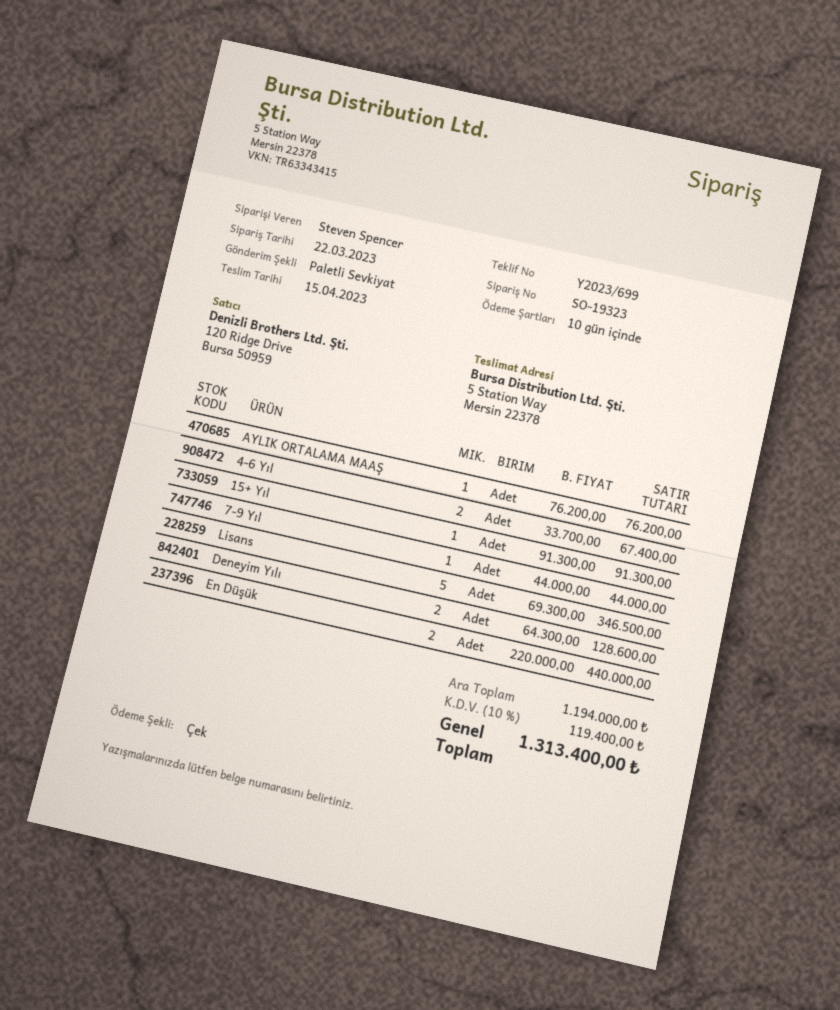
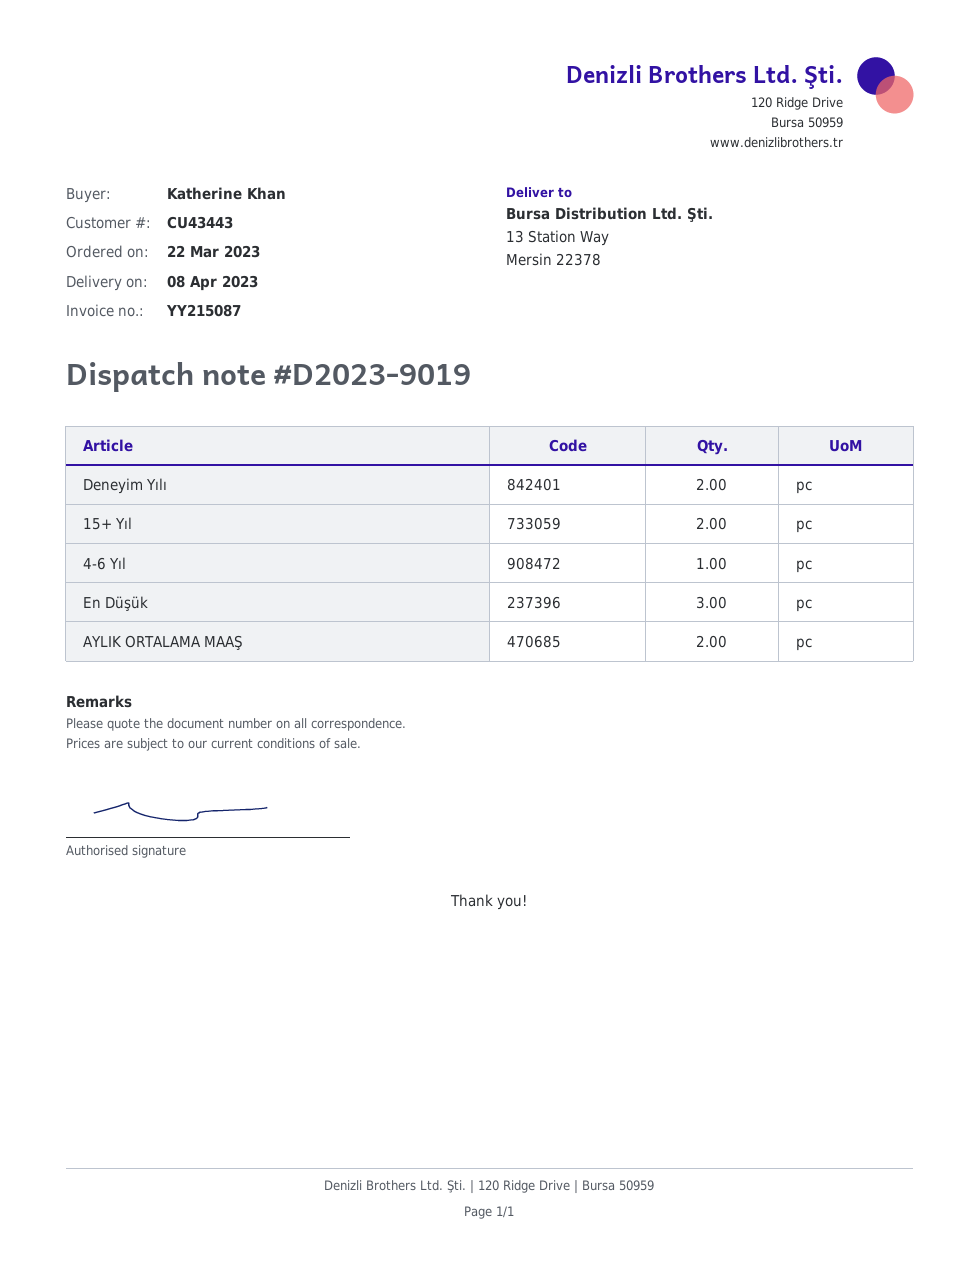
delivery date: 2023-04-15 -> 2023-04-08
ordered by: Steven Spencer -> Katherine Khan
ship to: 5 Station Way, Mersin 22378 -> 13 Station Way, Mersin 22378
AYLIK ORTALAMA MAAŞ: 1 -> 2
4-6 Yıl: 2 -> 1
15+ Yıl: 1 -> 2
7-9 Yıl: 1 -> none
Lisans: 5 -> none
En Düşük: 2 -> 3

